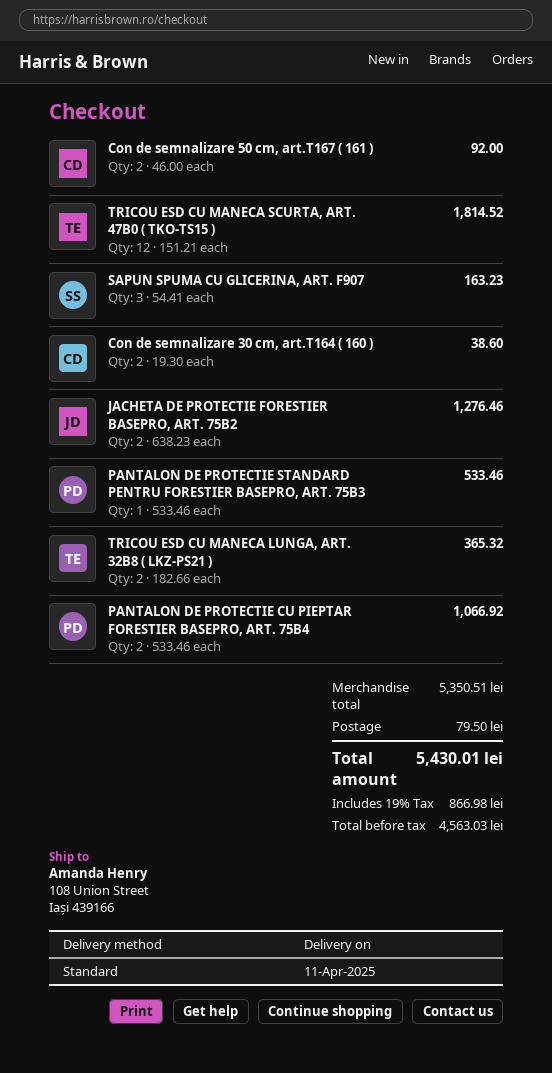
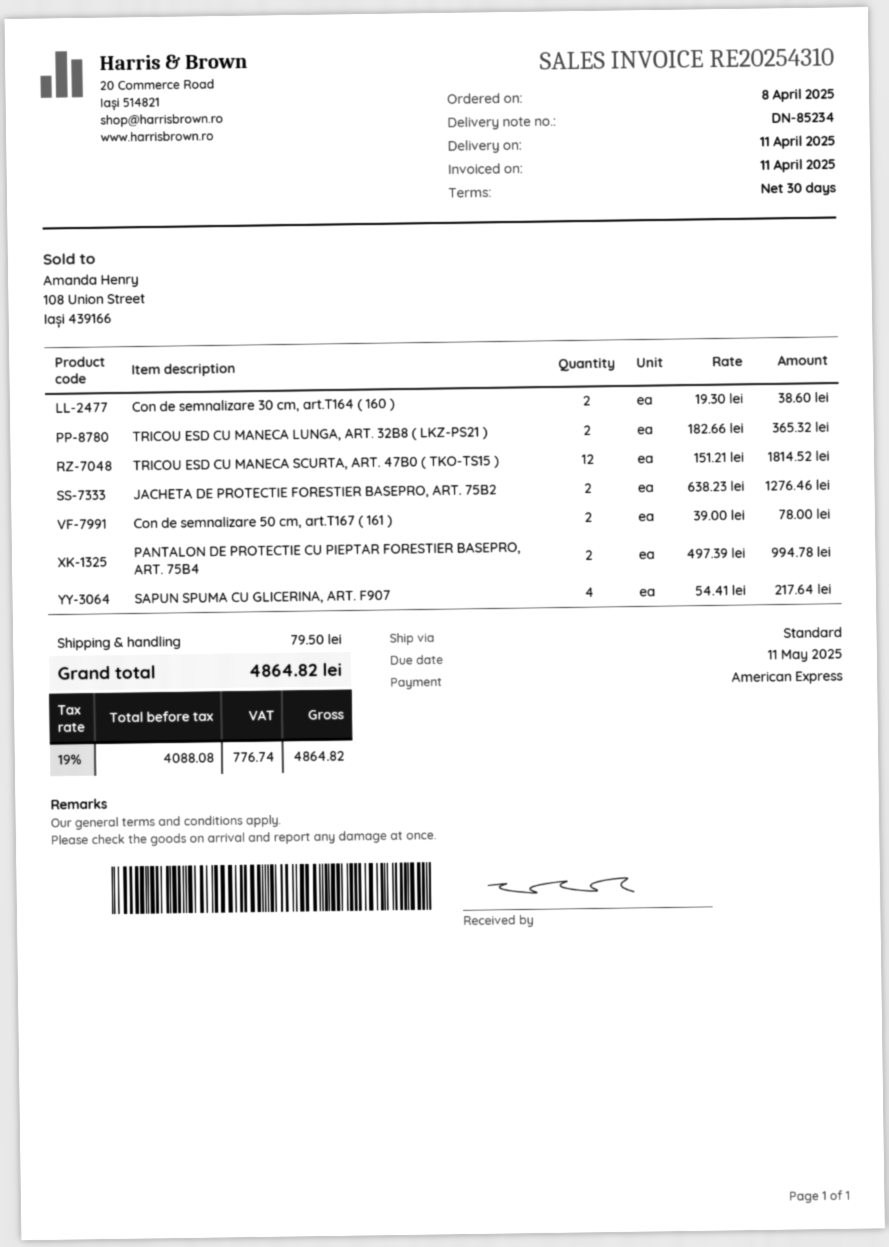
Con de semnalizare 50 cm, art.T167 ( 161 ): 2 x 46.00 = 92.00 -> 2 x 39.00 = 78.00
SAPUN SPUMA CU GLICERINA, ART. F907: 3 x 54.41 = 163.23 -> 4 x 54.41 = 217.64
PANTALON DE PROTECTIE STANDARD PENTRU FORESTIER BASEPRO, ART. 75B3: 1 x 533.46 = 533.46 -> none
PANTALON DE PROTECTIE CU PIEPTAR FORESTIER BASEPRO, ART. 75B4: 2 x 533.46 = 1066.92 -> 2 x 497.39 = 994.78
net: 4563.03 -> 4088.08
tax: 19% = 866.98 -> 19% = 776.74
total: 5430.01 -> 4864.82

